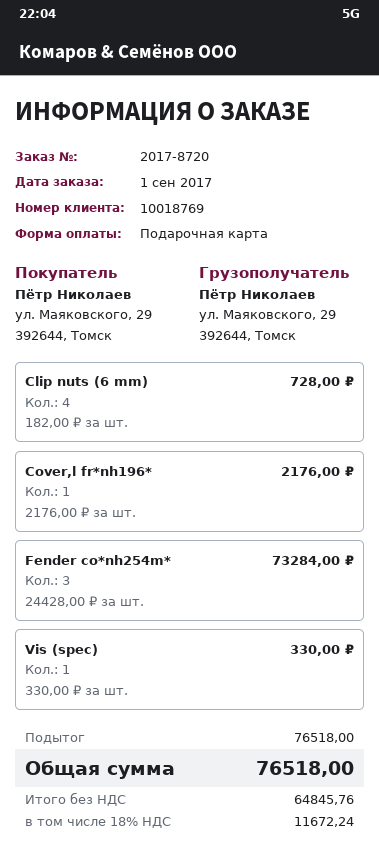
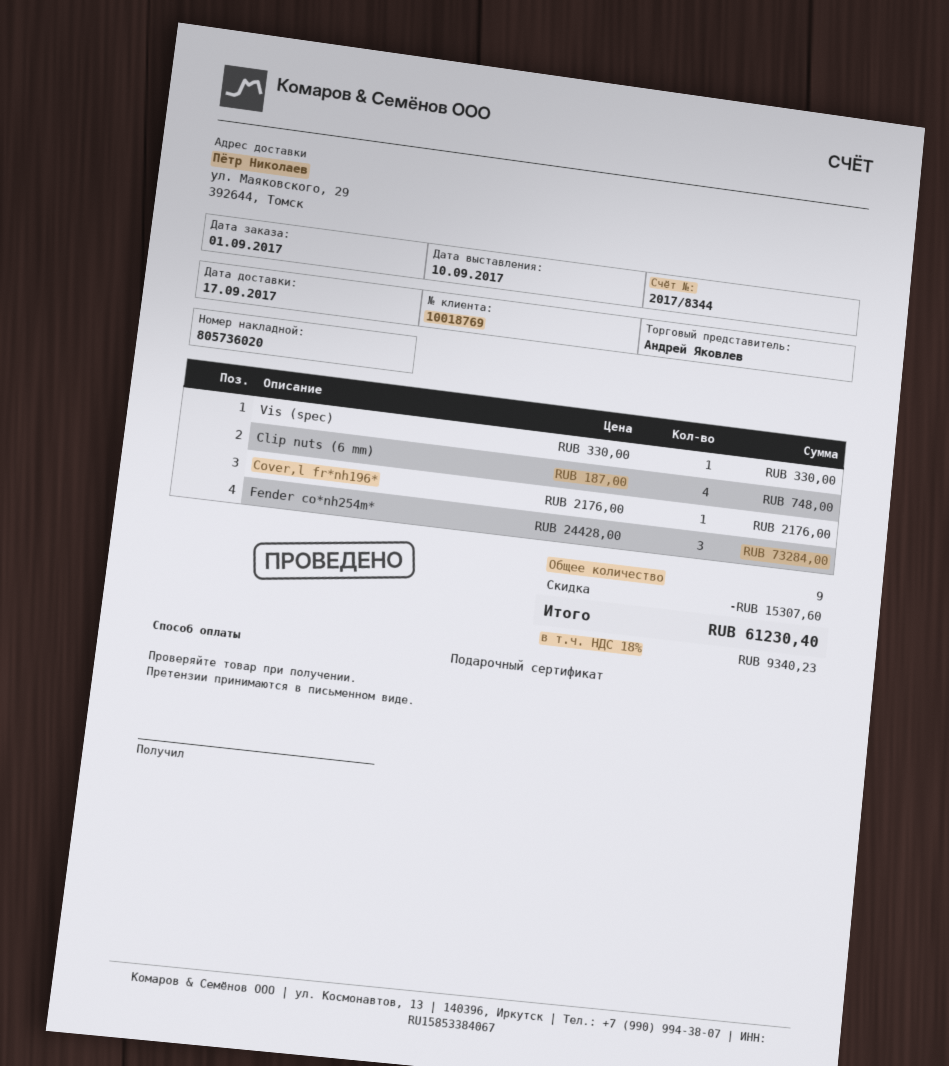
Clip nuts (6 mm): 4 x 182.00 = 728.00 -> 4 x 187.00 = 748.00
discount: none -> 15307.60
tax: 18% = 11672.24 -> 18% = 9340.23
total: 76518.00 -> 61230.40

